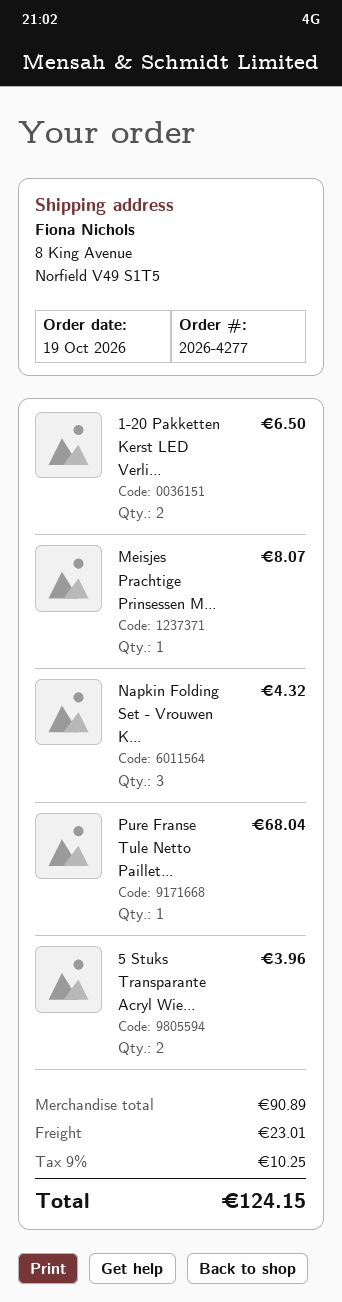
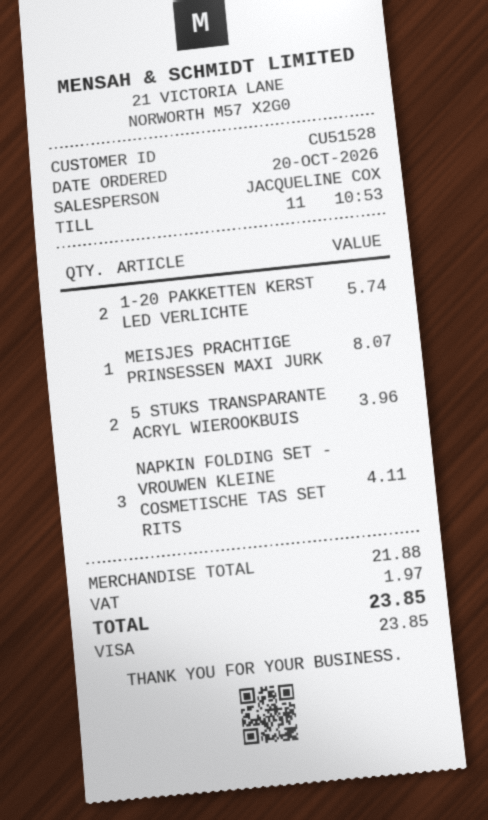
order date: 2026-10-19 -> 2026-10-20
1-20 Pakketten Kerst LED Verli...: 2 for 6.50 -> 2 for 5.74
Napkin Folding Set - Vrouwen K...: 3 for 4.32 -> 3 for 4.11
Pure Franse Tule Netto Paillet...: 1 for 68.04 -> none
subtotal: 90.89 -> 21.88
shipping: 23.01 -> none
tax: 10.25 -> 1.97
total: 124.15 -> 23.85

